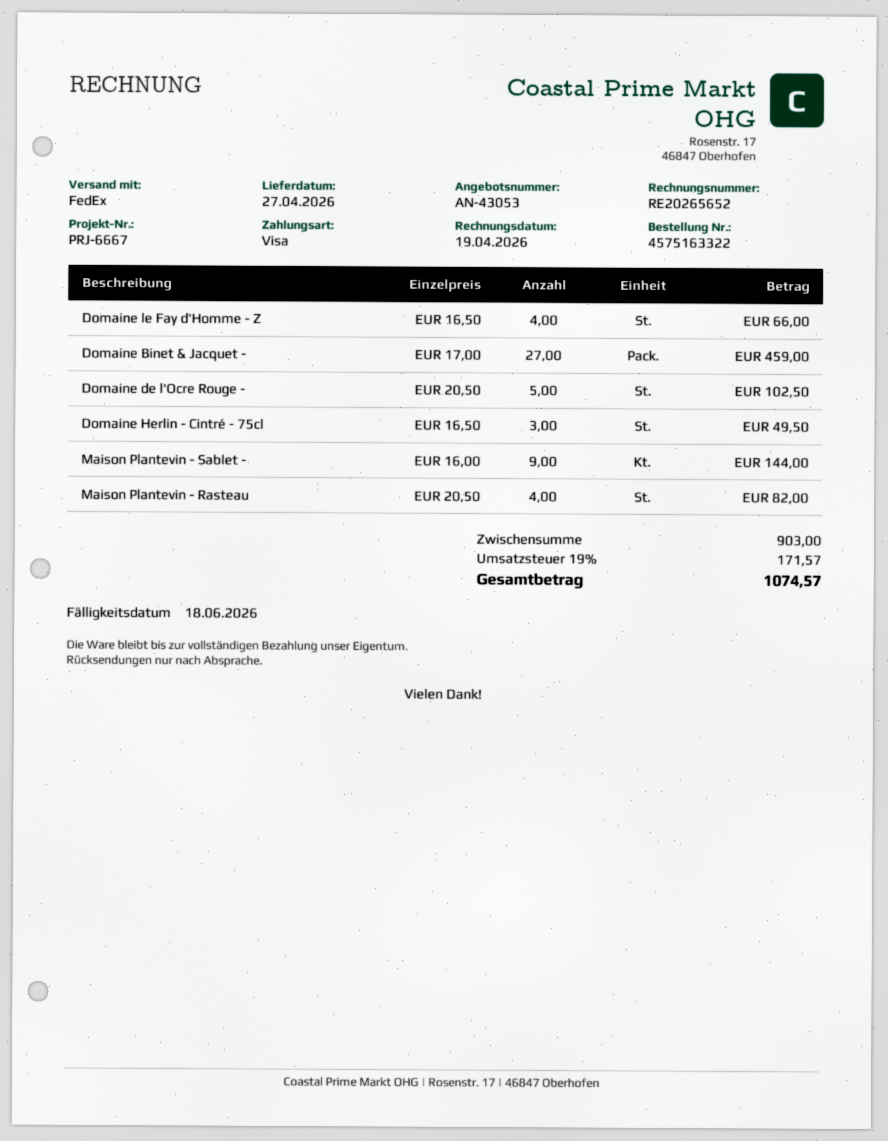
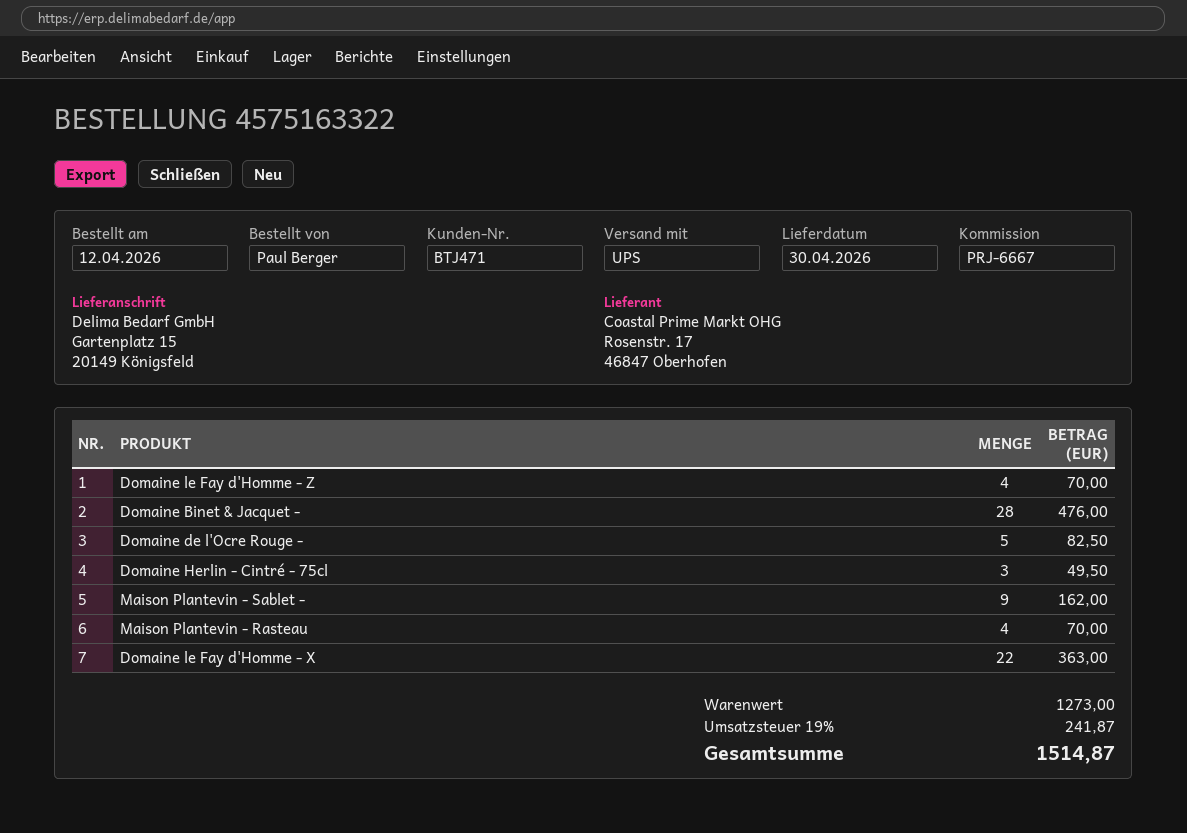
delivery date: 2026-04-27 -> 2026-04-30
shipping method: FedEx -> UPS
Domaine le Fay d'Homme - Z: 4 for 66.00 -> 4 for 70.00
Domaine Binet & Jacquet -: 27 for 459.00 -> 28 for 476.00
Domaine de l'Ocre Rouge -: 5 for 102.50 -> 5 for 82.50
Maison Plantevin - Sablet -: 9 for 144.00 -> 9 for 162.00
Maison Plantevin - Rasteau: 4 for 82.00 -> 4 for 70.00
Domaine le Fay d'Homme - X: none -> 22 for 363.00
subtotal: 903.00 -> 1273.00
tax: 19% = 171.57 -> 19% = 241.87
total: 1074.57 -> 1514.87

